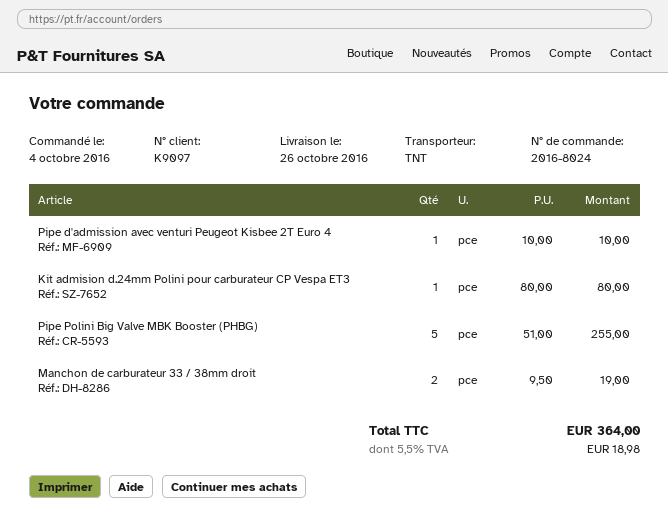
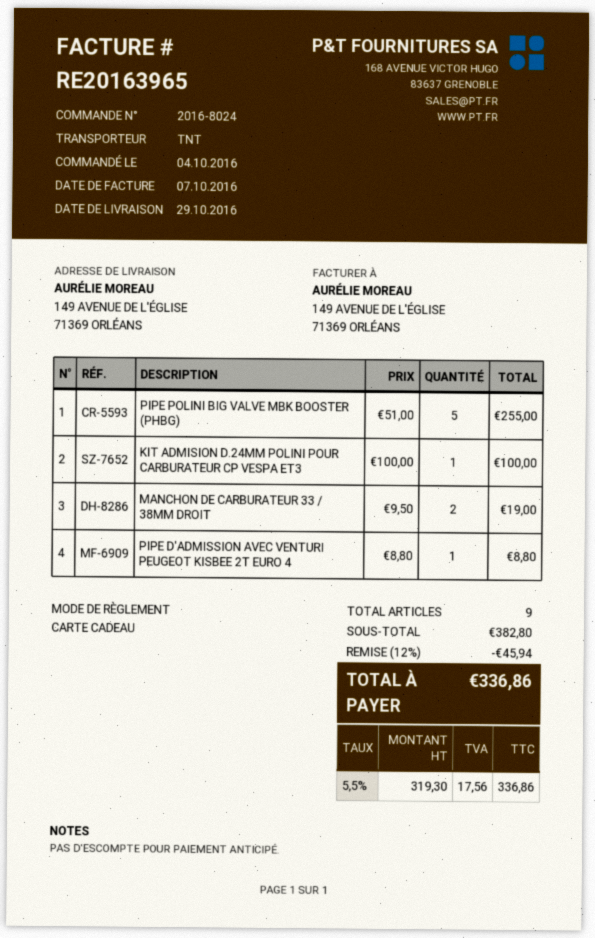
delivery date: 2016-10-26 -> 2016-10-29
Pipe d'admission avec venturi Peugeot Kisbee 2T Euro 4: 1 x 10.00 = 10.00 -> 1 x 8.80 = 8.80
Kit admision d.24mm Polini pour carburateur CP Vespa ET3: 1 x 80.00 = 80.00 -> 1 x 100.00 = 100.00
discount: none -> 12% = 45.94
tax: 5.5% = 18.98 -> 5.5% = 17.56
total: 364.00 -> 336.86

